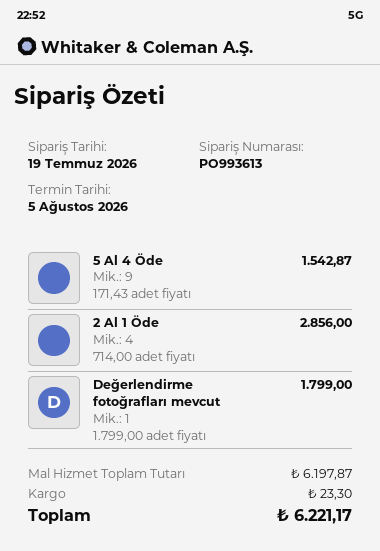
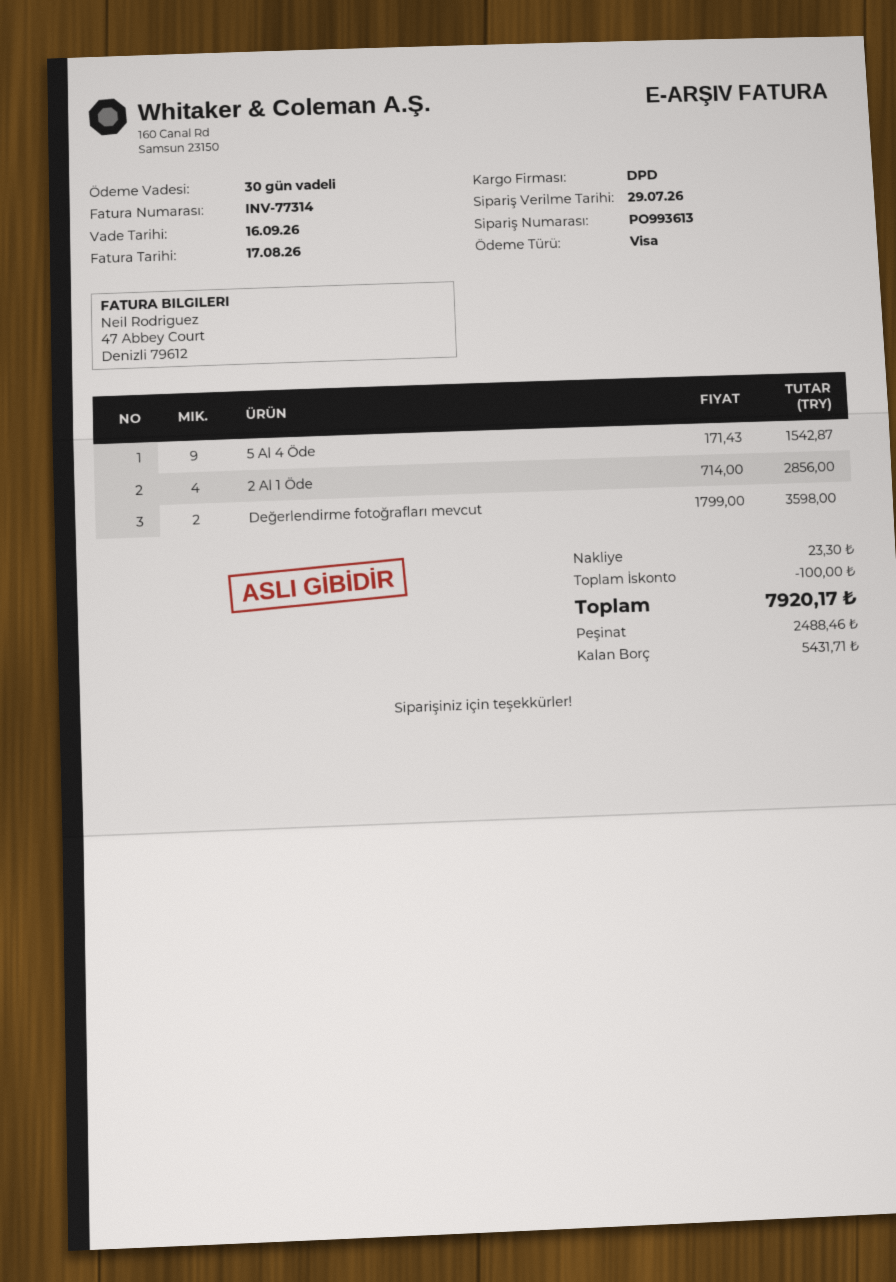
order date: 2026-07-19 -> 2026-07-29
Değerlendirme fotoğrafları mevcut: 1 x 1799.00 = 1799.00 -> 2 x 1799.00 = 3598.00
discount: none -> 100.00
total: 6221.17 -> 7920.17

